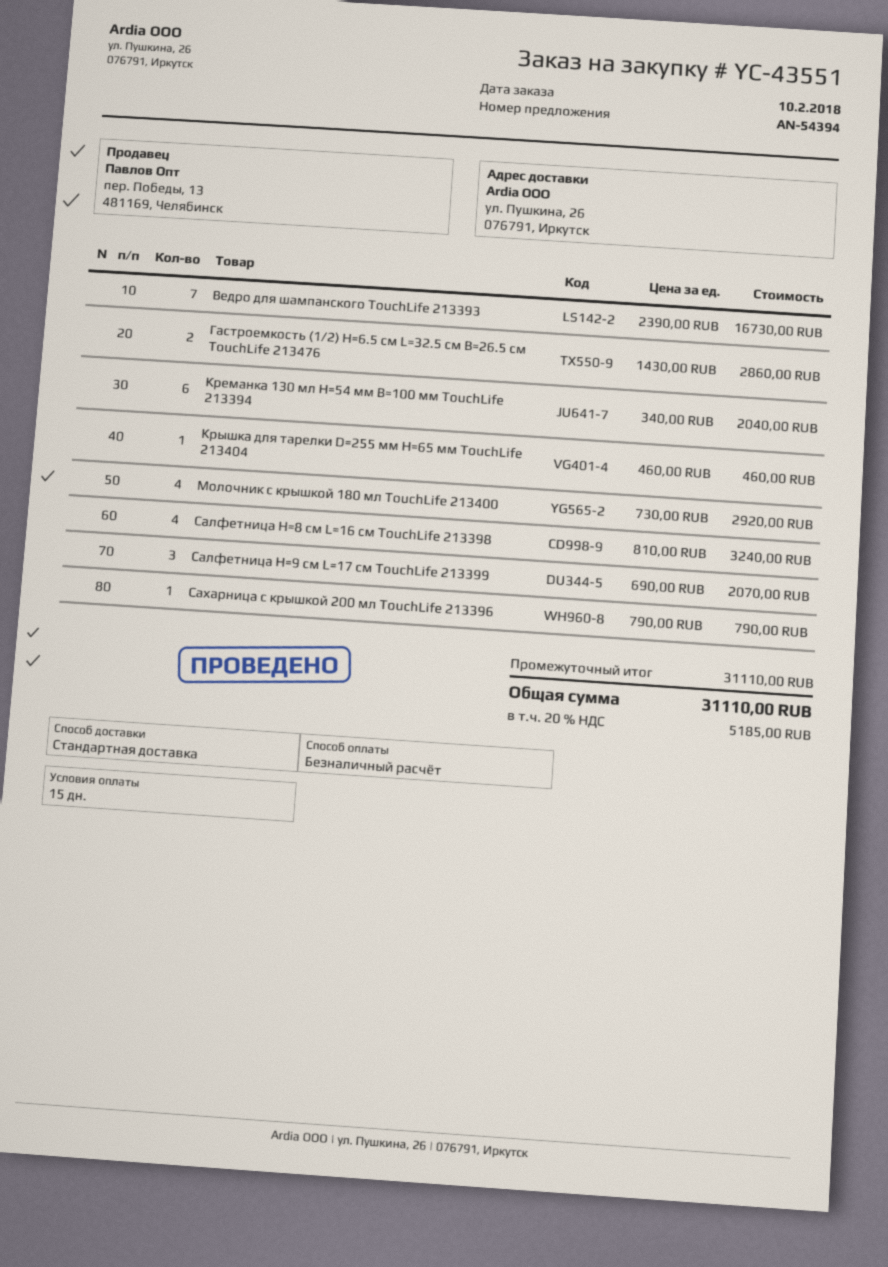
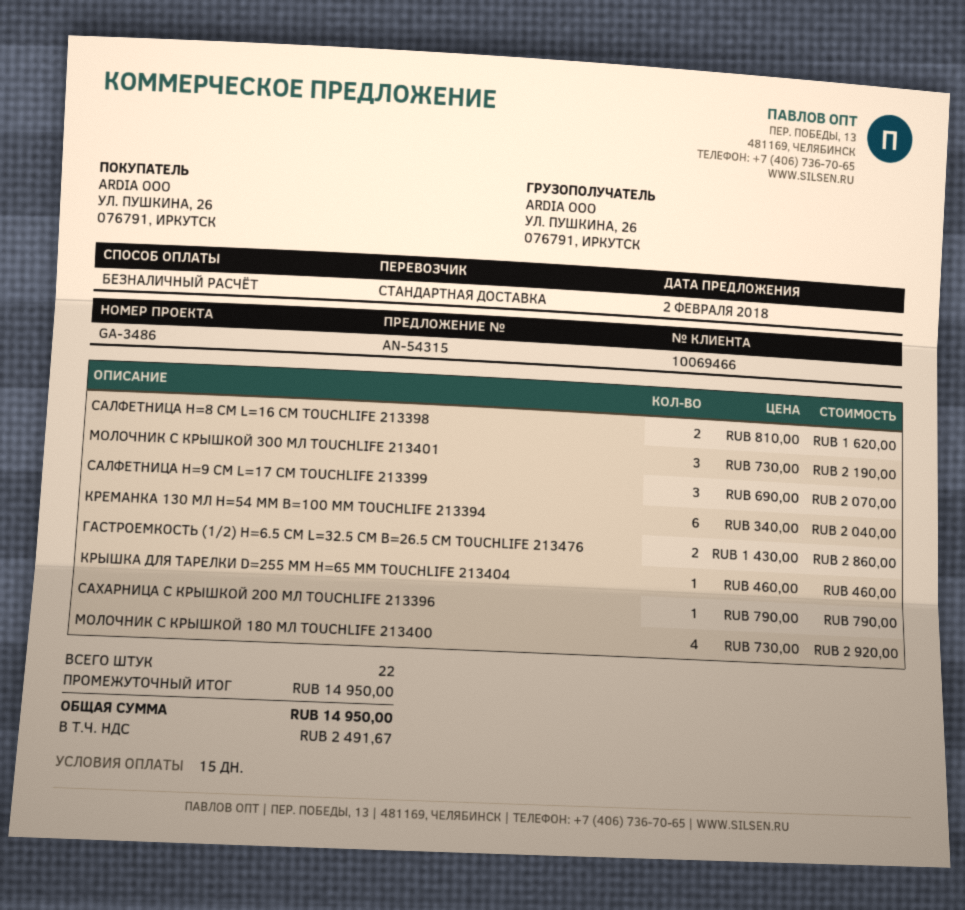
quote number: AN-54394 -> AN-54315
Ведро для шампанского TouchLife 213393: 7 x 2390.00 = 16730.00 -> none
Салфетница H=8 см L=16 см TouchLife 213398: 4 x 810.00 = 3240.00 -> 2 x 810.00 = 1620.00
МОЛОЧНИК С КРЫШКОЙ 300 МЛ TOUCHLIFE 213401: none -> 3 x 730.00 = 2190.00
subtotal: 31110.00 -> 14950.00
tax: 5185.00 -> 2491.67
total: 31110.00 -> 14950.00

